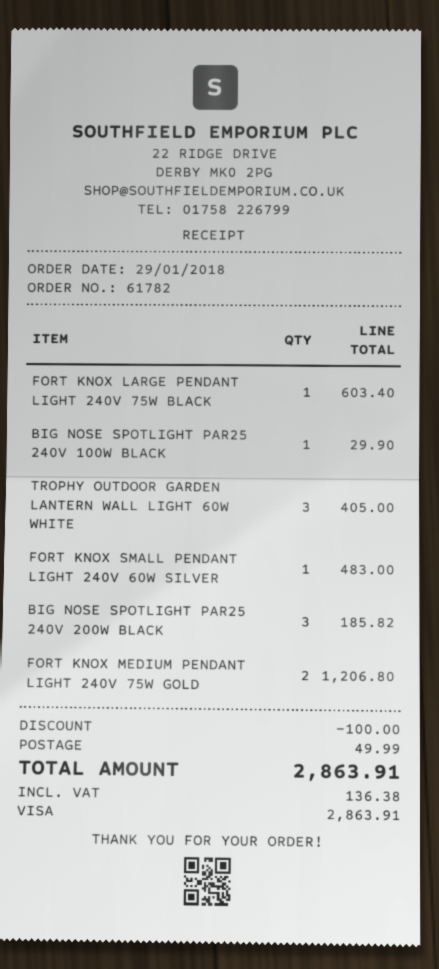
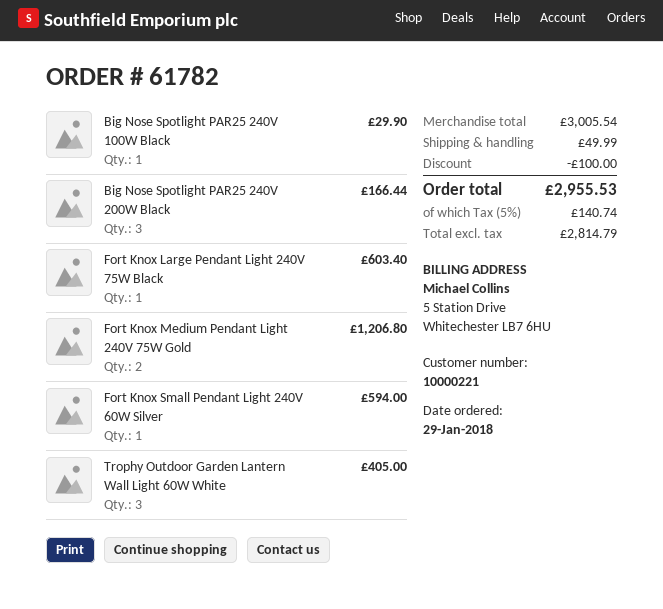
FORT KNOX SMALL PENDANT LIGHT 240V 60W SILVER: 1 for 483.00 -> 1 for 594.00
BIG NOSE SPOTLIGHT PAR25 240V 200W BLACK: 3 for 185.82 -> 3 for 166.44
tax: 136.38 -> 140.74
total: 2863.91 -> 2955.53

